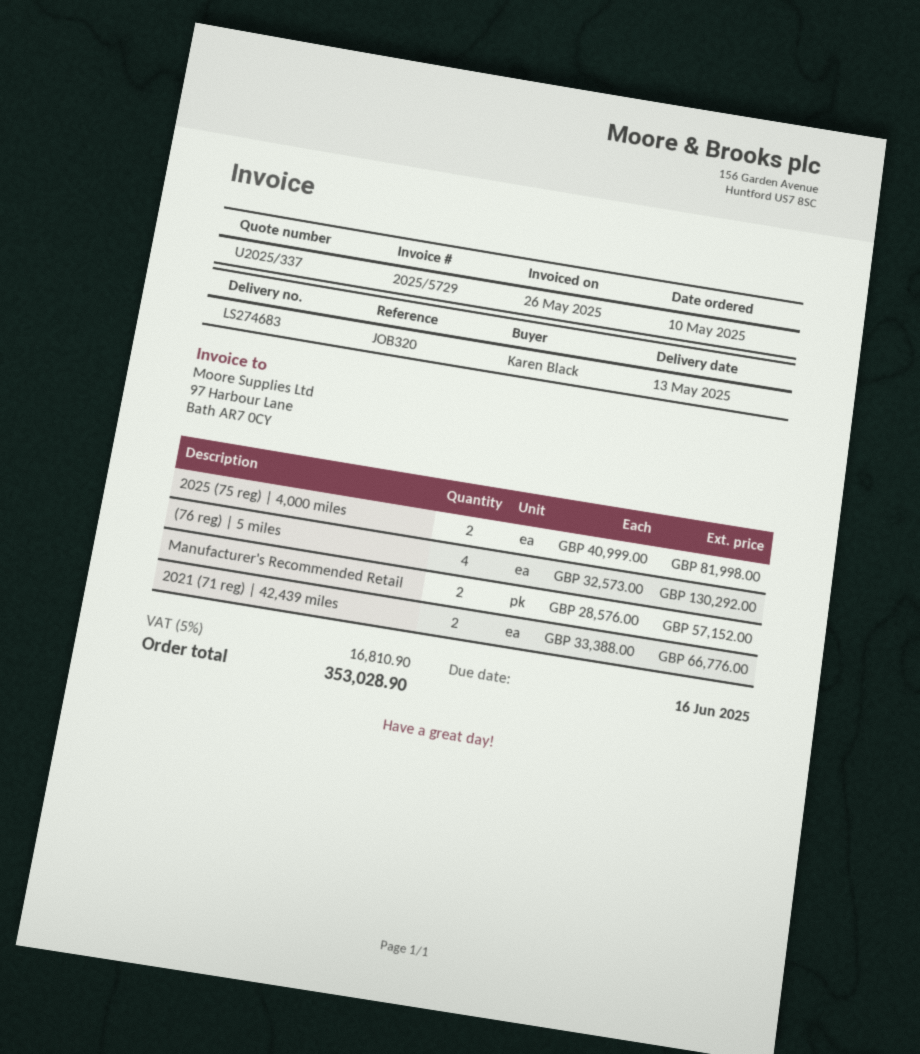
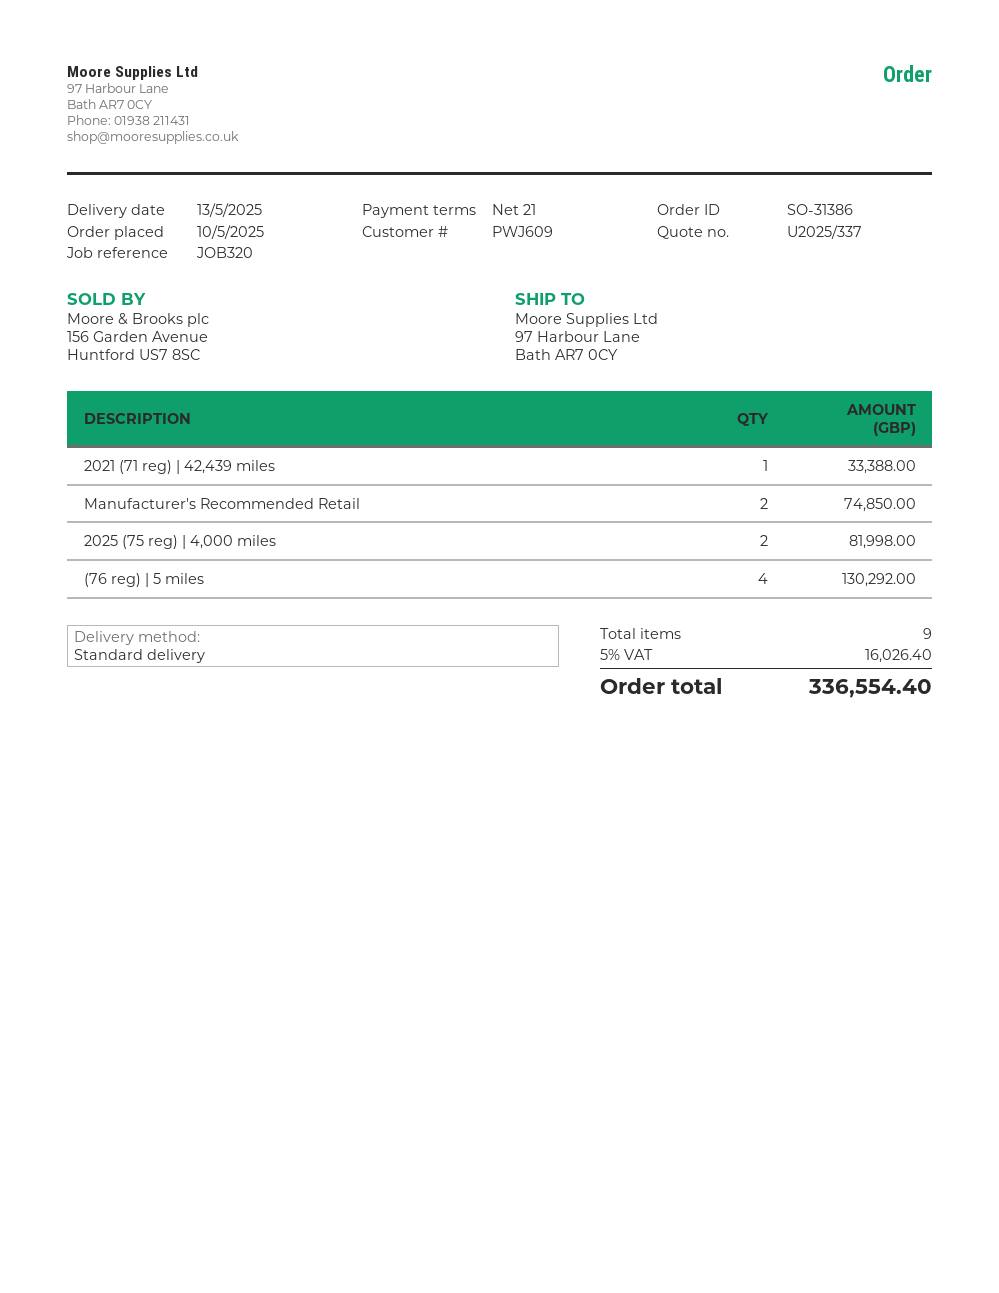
Manufacturer's Recommended Retail: 2 for 57152.00 -> 2 for 74850.00
2021 (71 reg) | 42,439 miles: 2 for 66776.00 -> 1 for 33388.00
tax: 5% = 16810.90 -> 5% = 16026.40
total: 353028.90 -> 336554.40

